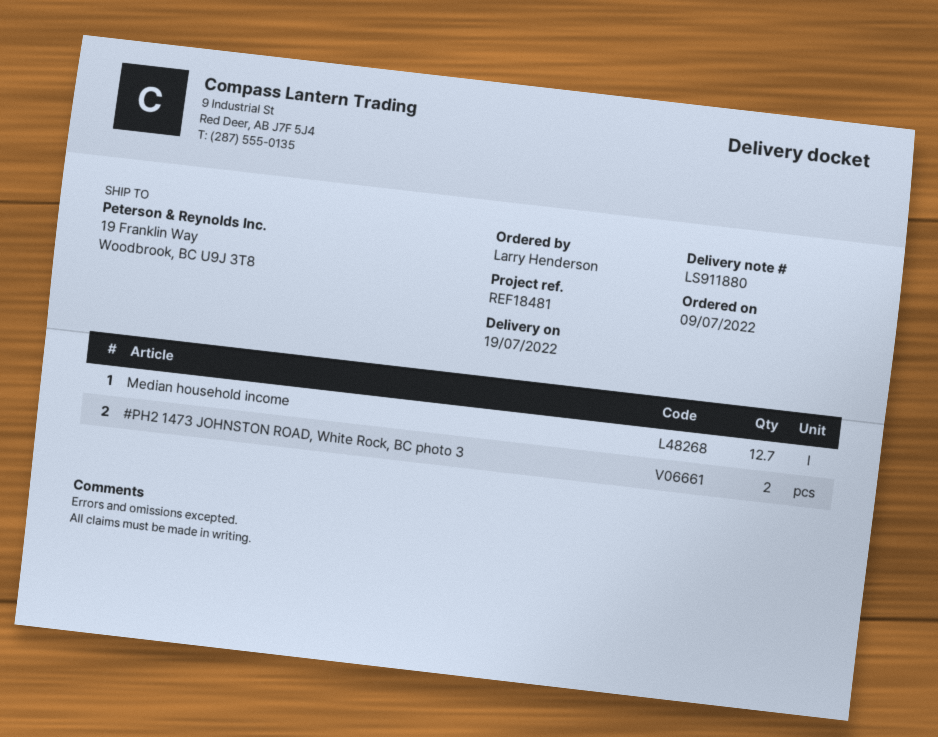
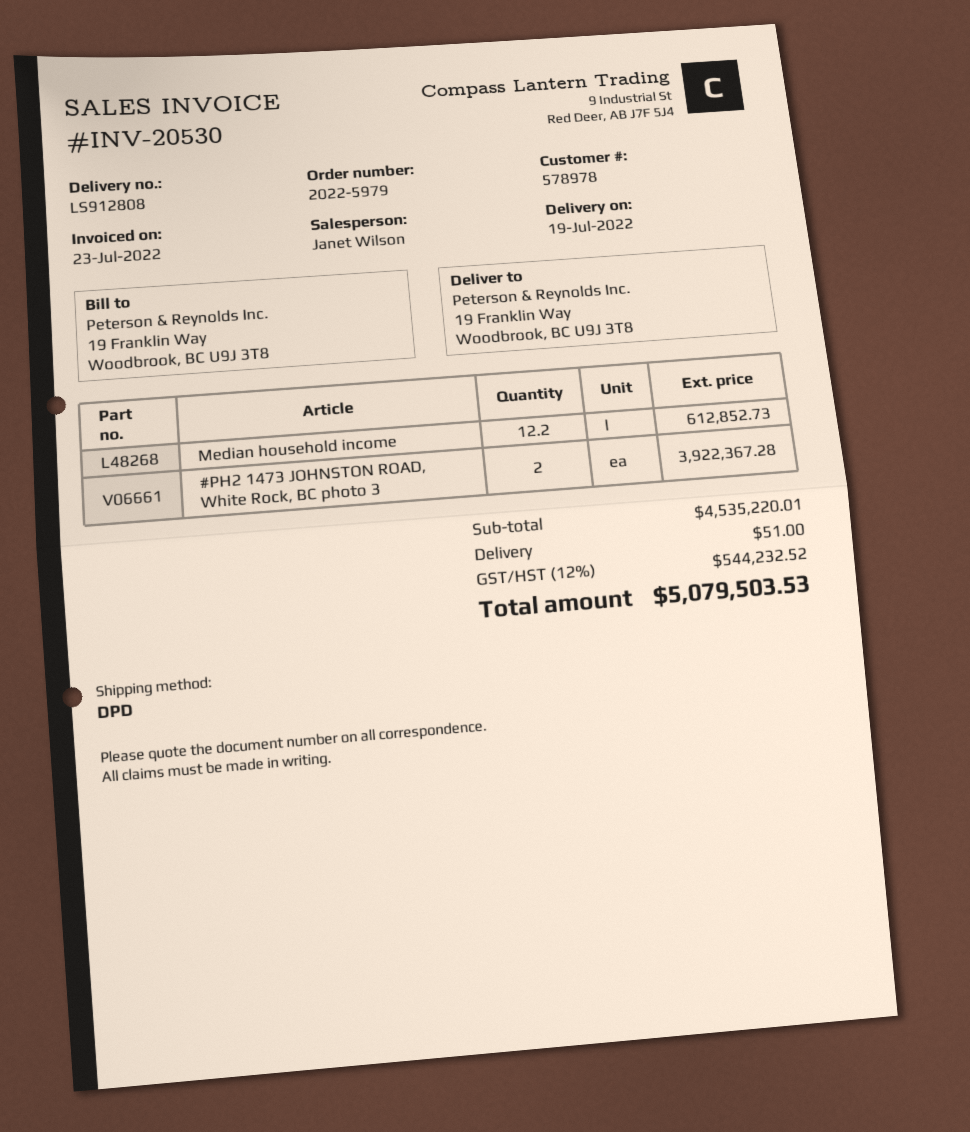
delivery note number: LS911880 -> LS912808
Median household income: 12.7 -> 12.2

